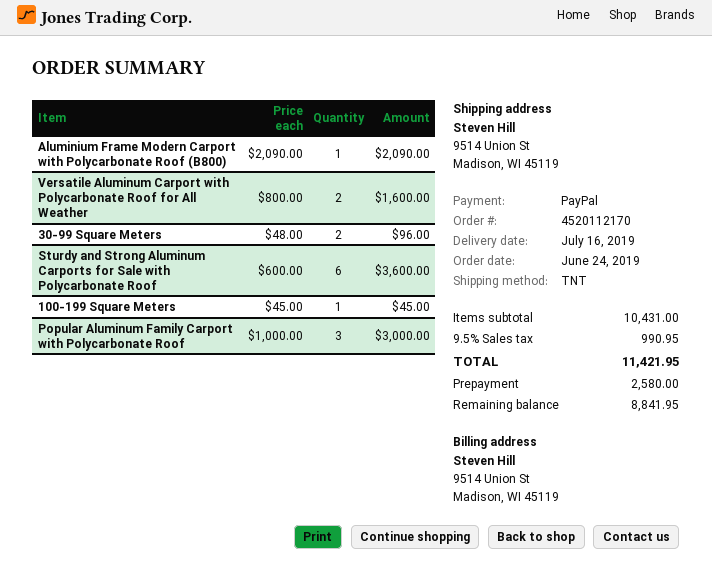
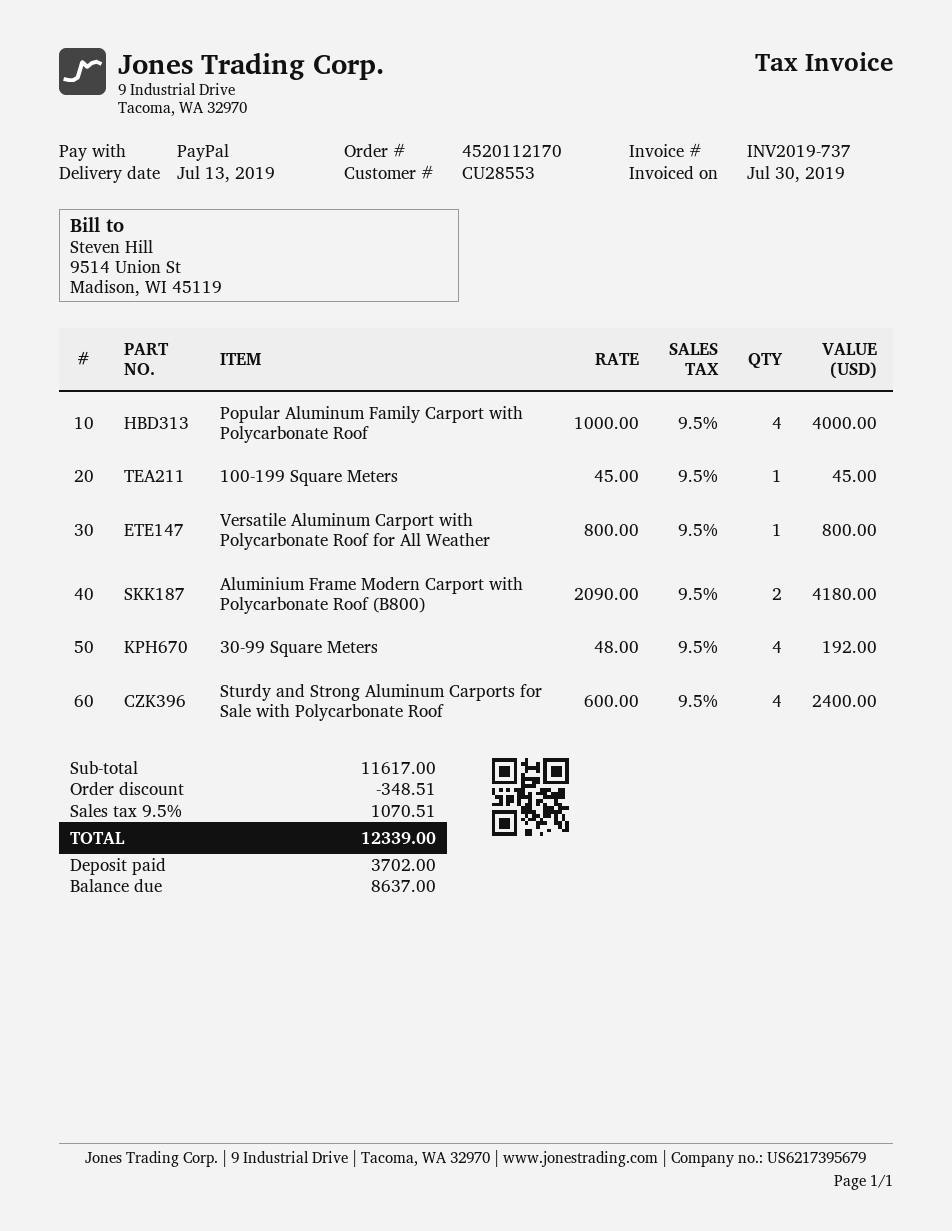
delivery date: 2019-07-16 -> 2019-07-13
Aluminium Frame Modern Carport with Polycarbonate Roof (B800): 1 x 2090.00 = 2090.00 -> 2 x 2090.00 = 4180.00
Versatile Aluminum Carport with Polycarbonate Roof for All Weather: 2 x 800.00 = 1600.00 -> 1 x 800.00 = 800.00
30-99 Square Meters: 2 x 48.00 = 96.00 -> 4 x 48.00 = 192.00
Sturdy and Strong Aluminum Carports for Sale with Polycarbonate Roof: 6 x 600.00 = 3600.00 -> 4 x 600.00 = 2400.00
Popular Aluminum Family Carport with Polycarbonate Roof: 3 x 1000.00 = 3000.00 -> 4 x 1000.00 = 4000.00
subtotal: 10431.00 -> 11617.00
discount: none -> 348.51
tax: 9.5% = 990.95 -> 9.5% = 1070.51
total: 11421.95 -> 12339.00
deposit: 2580.00 -> 3702.00
balance: 8841.95 -> 8637.00

